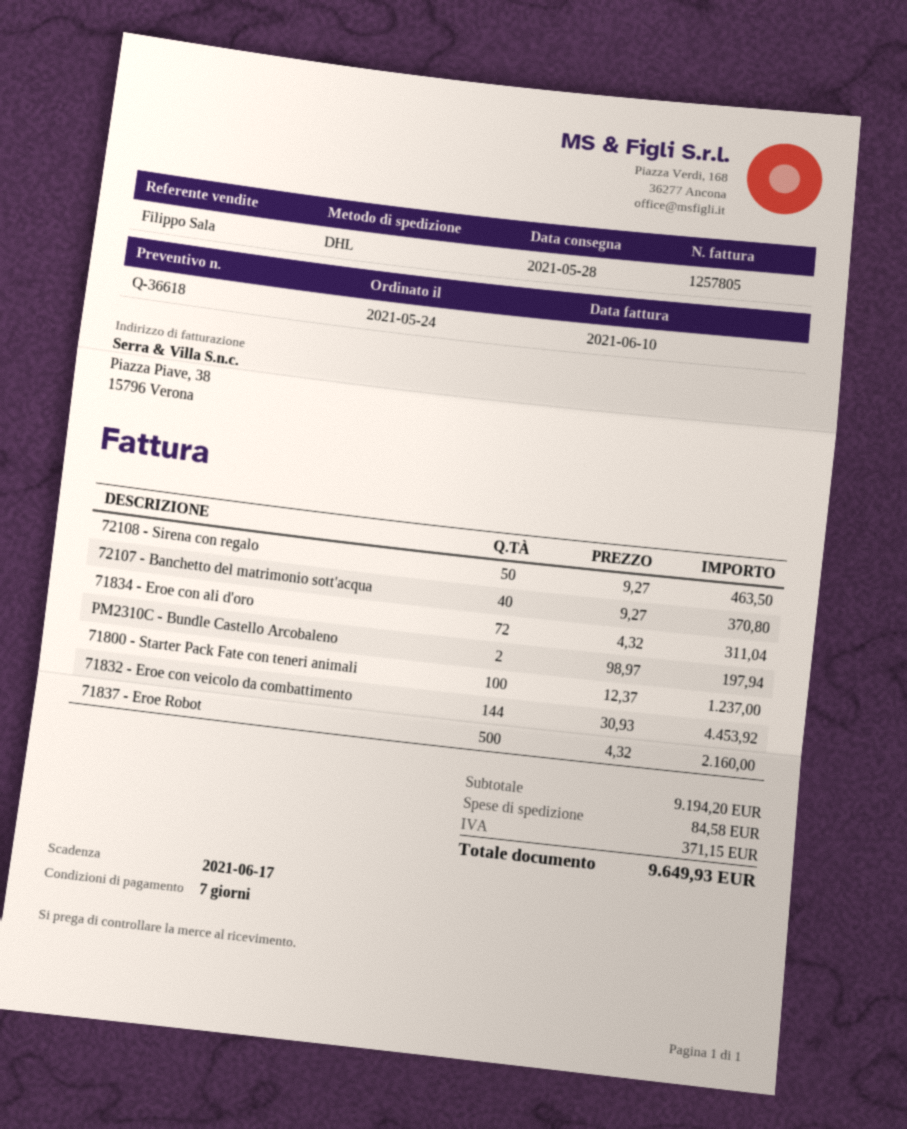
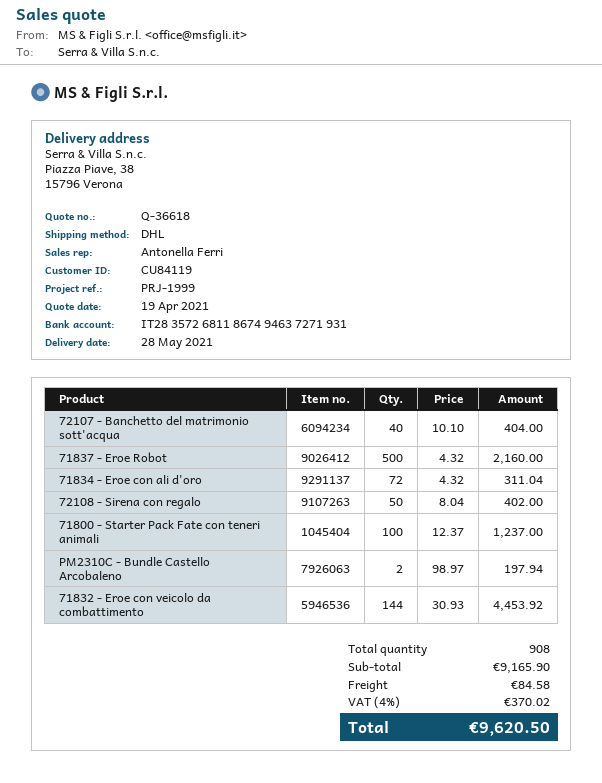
sales rep: Filippo Sala -> Antonella Ferri
72108 - Sirena con regalo: 50 x 9.27 = 463.50 -> 50 x 8.04 = 402.00
72107 - Banchetto del matrimonio sott'acqua: 40 x 9.27 = 370.80 -> 40 x 10.10 = 404.00
subtotal: 9194.20 -> 9165.90
tax: 371.15 -> 370.02
total: 9649.93 -> 9620.50

